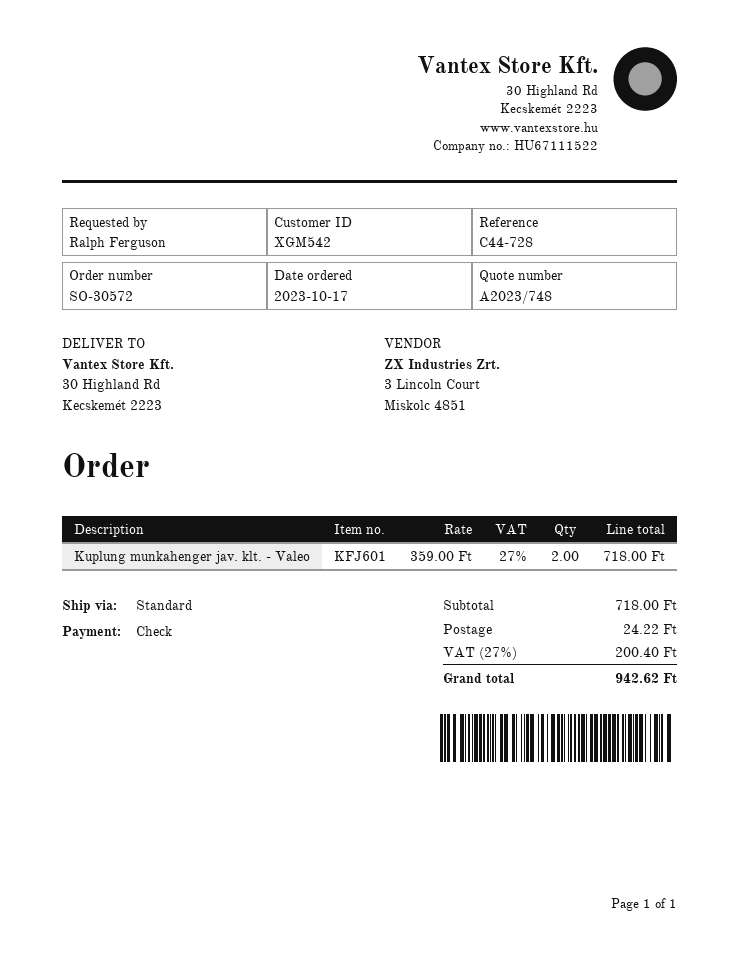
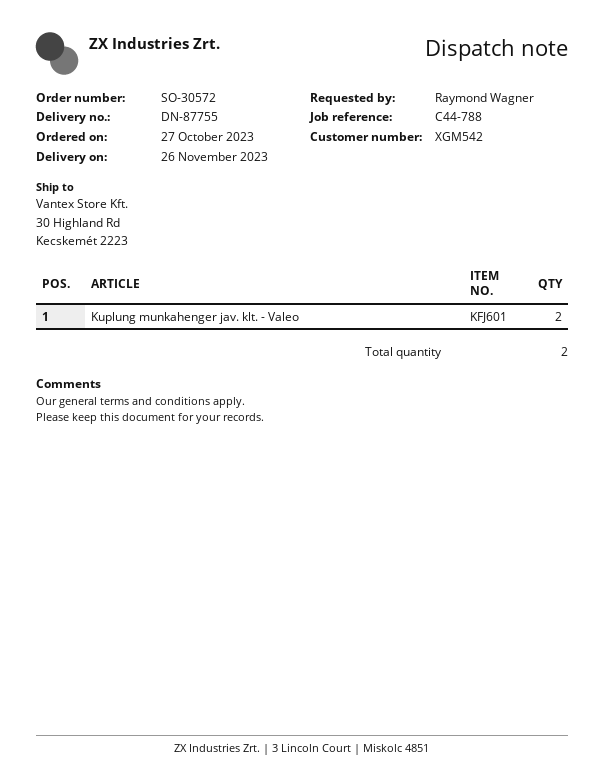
order date: 2023-10-17 -> 2023-10-27
reference: C44-728 -> C44-788
ordered by: Ralph Ferguson -> Raymond Wagner

